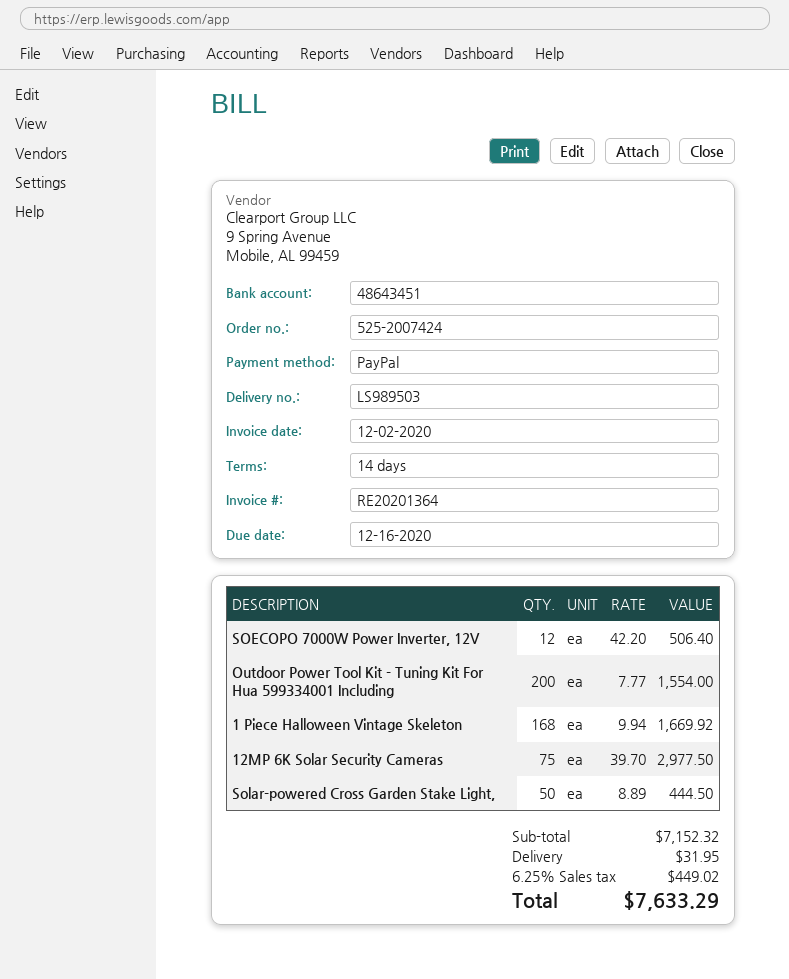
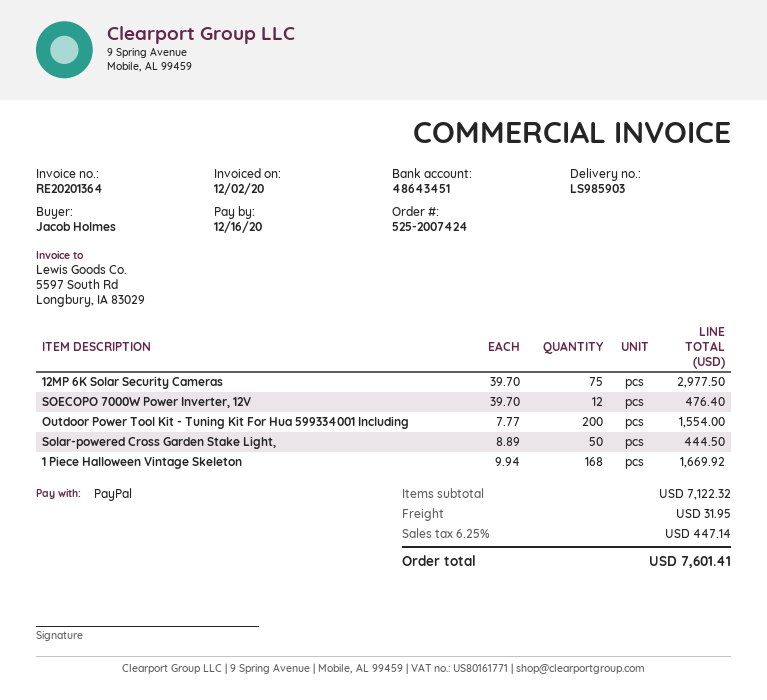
delivery note number: LS989503 -> LS985903
SOECOPO 7000W Power Inverter, 12V: 12 x 42.20 = 506.40 -> 12 x 39.70 = 476.40
subtotal: 7152.32 -> 7122.32
tax: 6.25% = 449.02 -> 6.25% = 447.14
total: 7633.29 -> 7601.41

